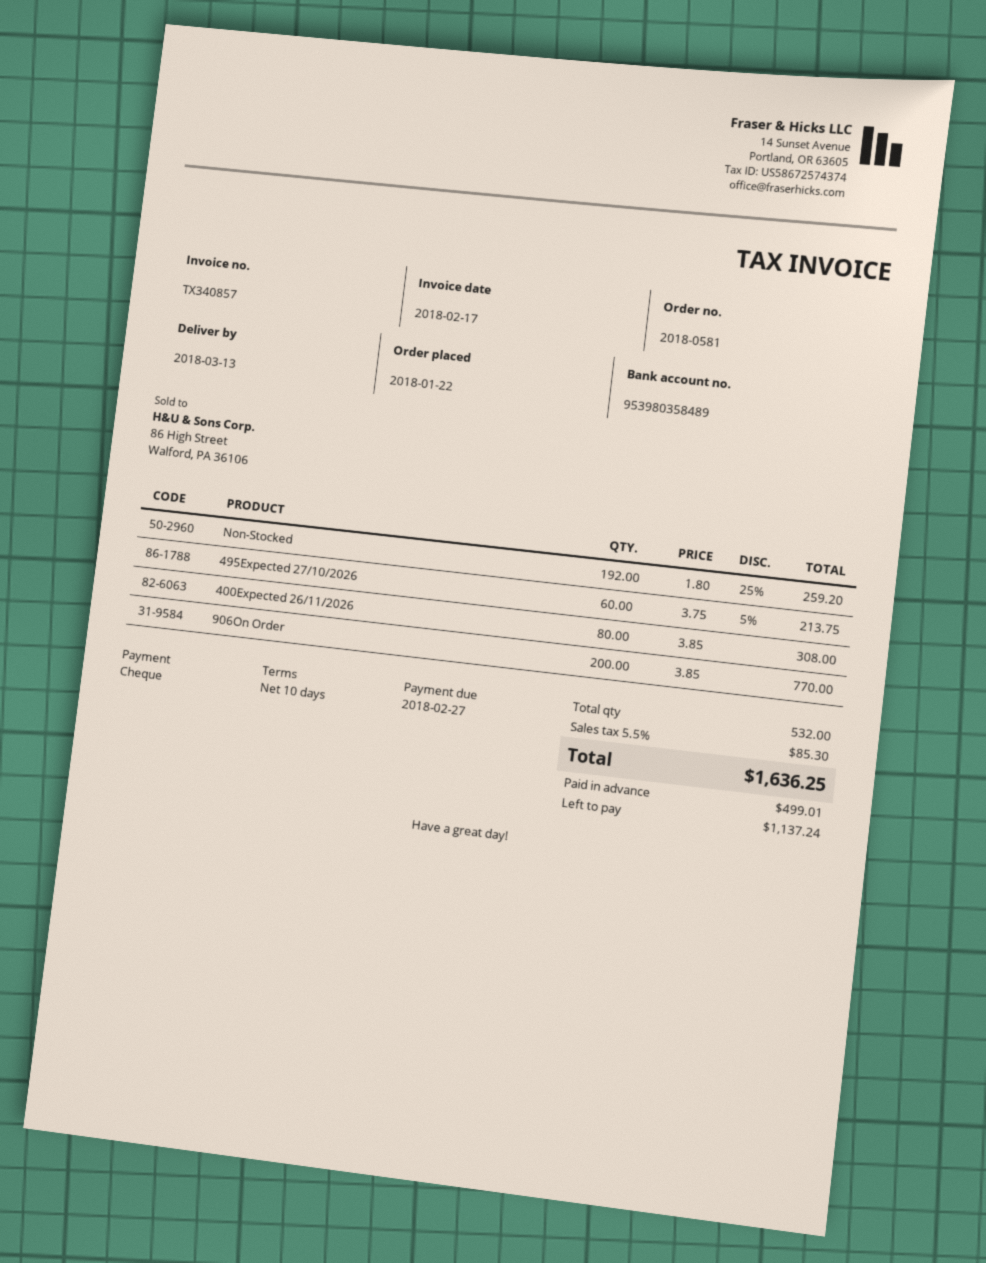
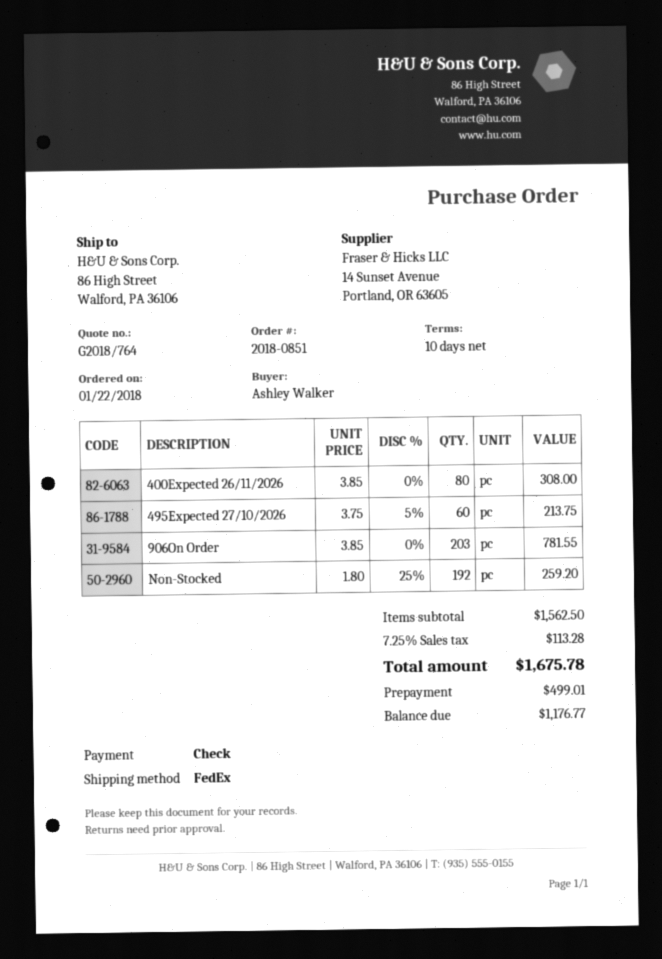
order number: 2018-0581 -> 2018-0851
906On Order: 200 x 3.85 = 770.00 -> 203 x 3.85 = 781.55
tax: 5.5% = 85.30 -> 7.25% = 113.28
total: 1636.25 -> 1675.78
balance: 1137.24 -> 1176.77

